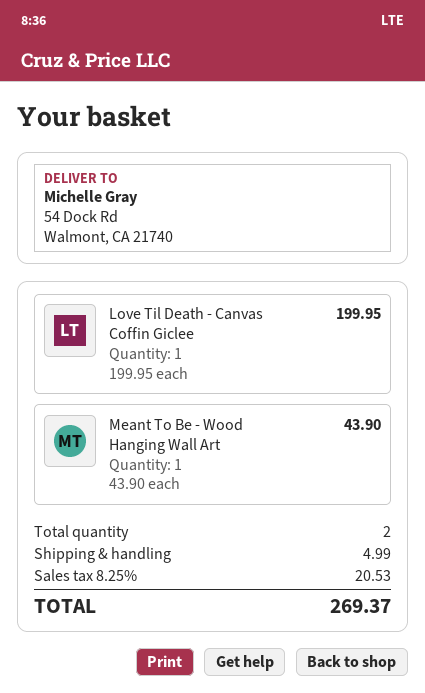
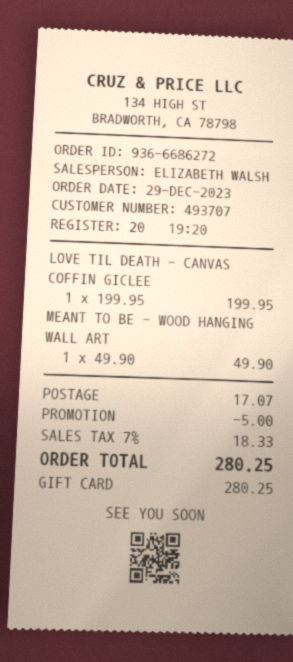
Meant To Be - Wood Hanging Wall Art: 1 x 43.90 = 43.90 -> 1 x 49.90 = 49.90
discount: none -> 5.00
shipping: 4.99 -> 17.07
tax: 8.25% = 20.53 -> 7% = 18.33
total: 269.37 -> 280.25

